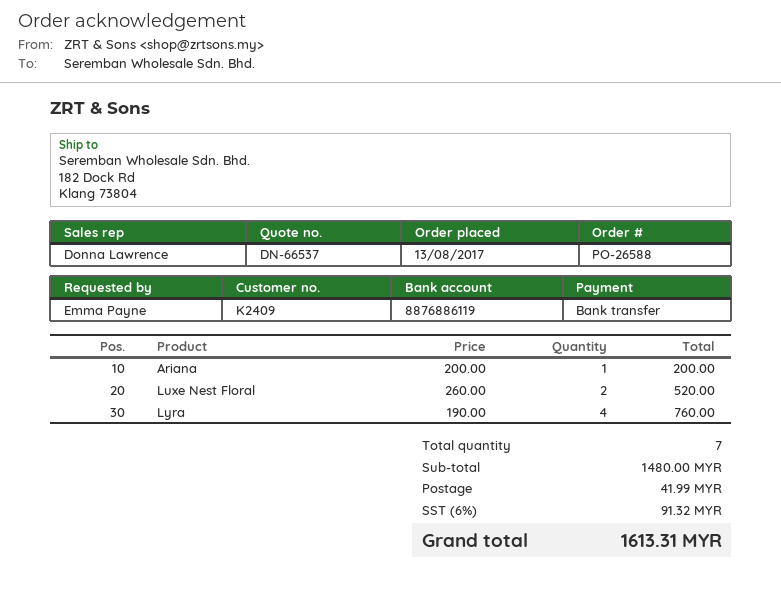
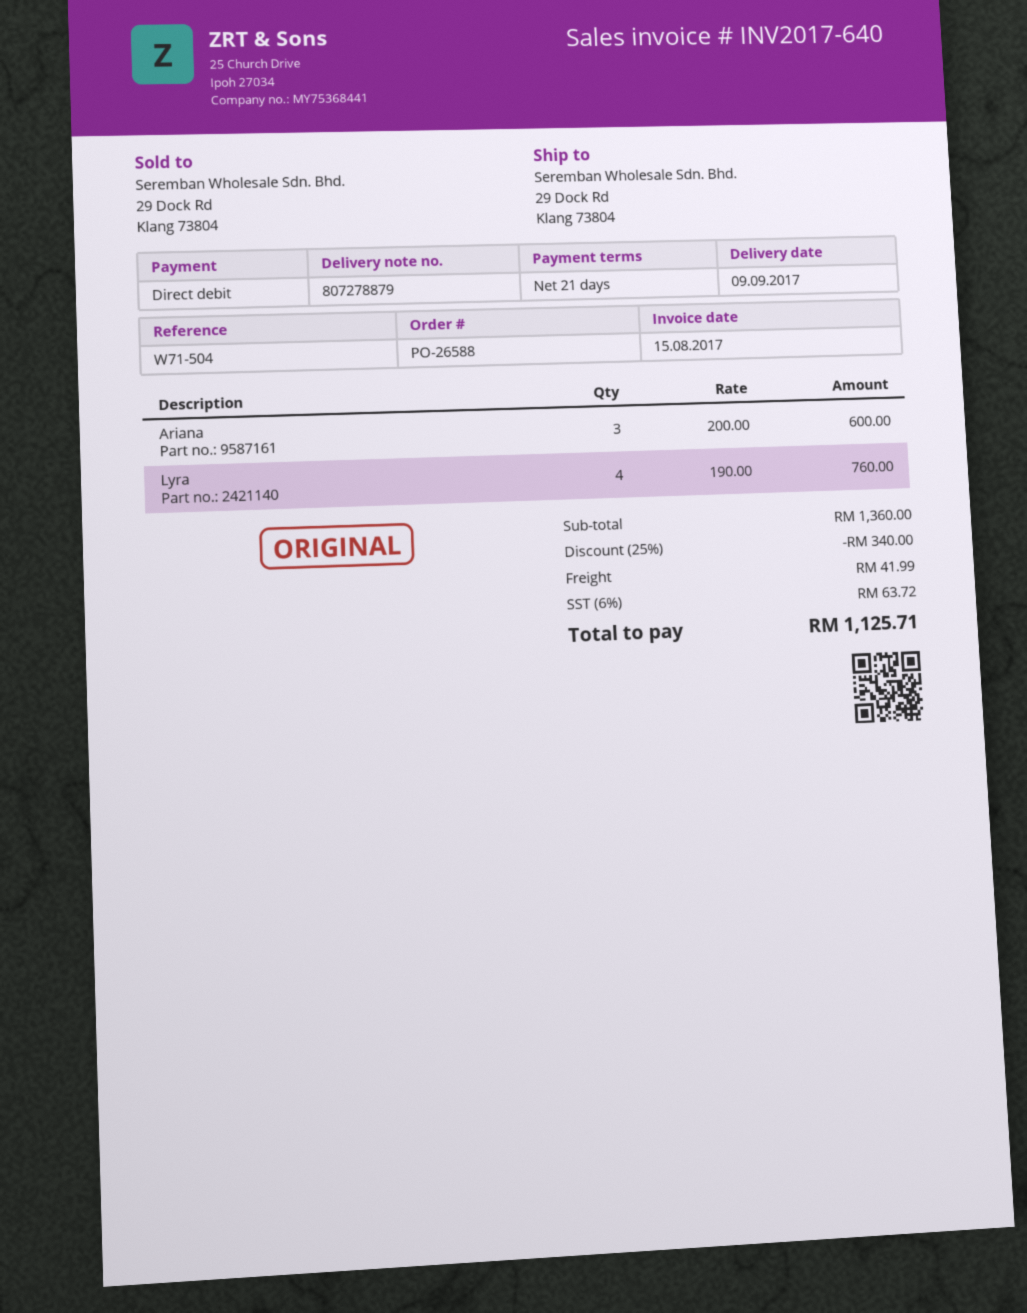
payment method: bank transfer -> direct debit
ship to: 182 Dock Rd, Klang 73804 -> 29 Dock Rd, Klang 73804
Ariana: 1 x 200.00 = 200.00 -> 3 x 200.00 = 600.00
Luxe Nest Floral: 2 x 260.00 = 520.00 -> none
subtotal: 1480.00 -> 1360.00
discount: none -> 25% = 340.00
tax: 6% = 91.32 -> 6% = 63.72
total: 1613.31 -> 1125.71

